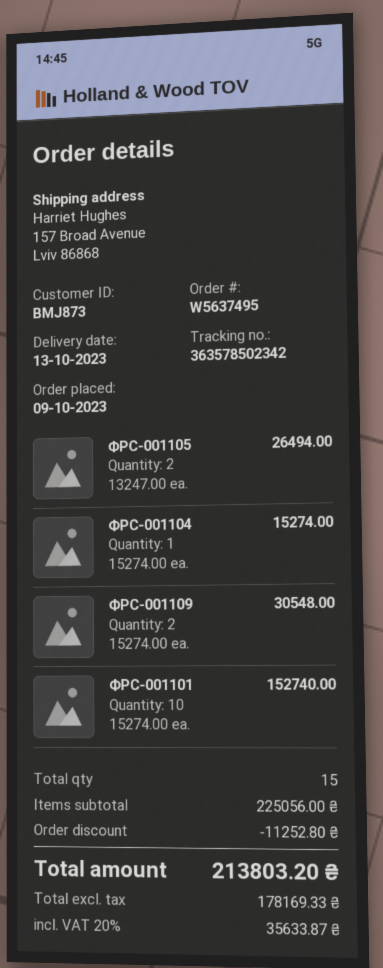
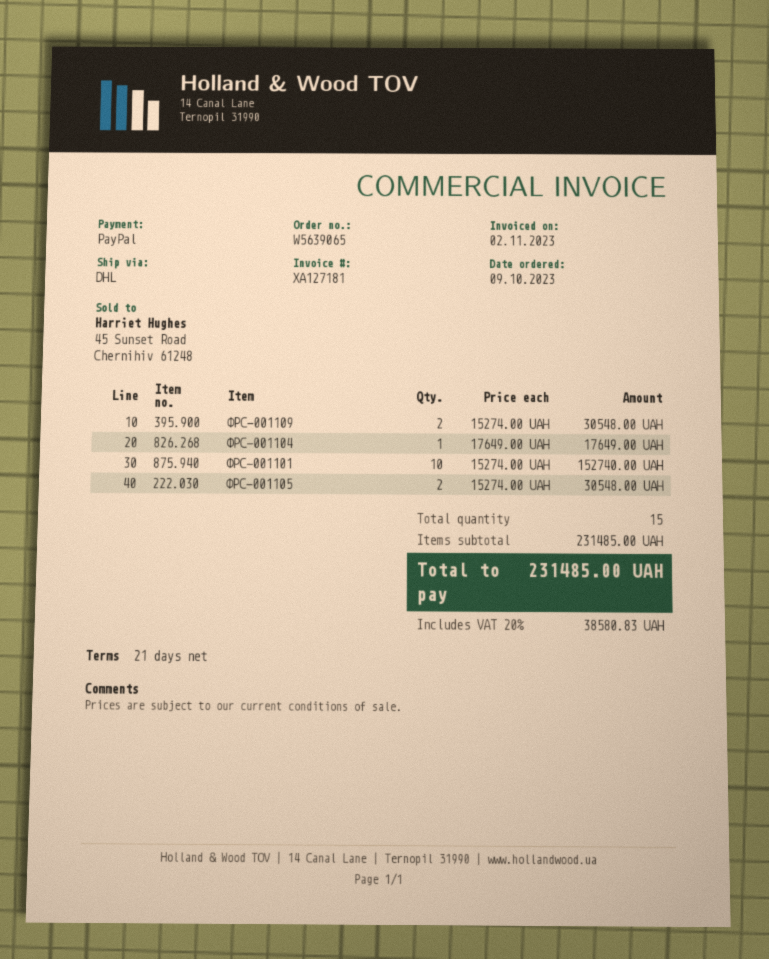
order number: W5637495 -> W5639065
ФРС-001105: 2 x 13247.00 = 26494.00 -> 2 x 15274.00 = 30548.00
ФРС-001104: 1 x 15274.00 = 15274.00 -> 1 x 17649.00 = 17649.00
subtotal: 225056.00 -> 231485.00
discount: 11252.80 -> none
tax: 20% = 35633.87 -> 20% = 38580.83
total: 213803.20 -> 231485.00

